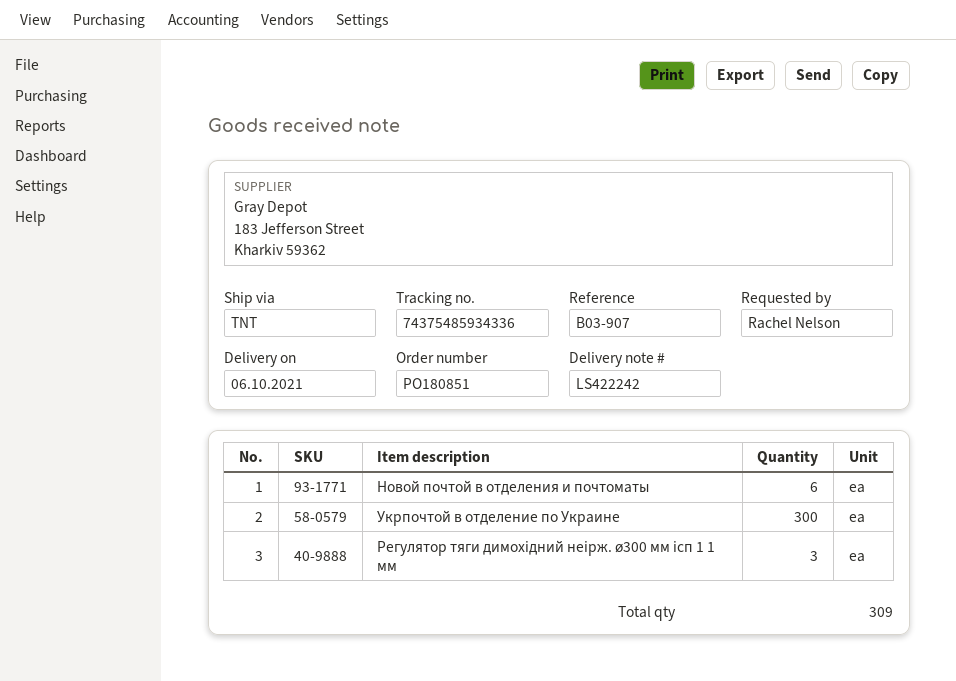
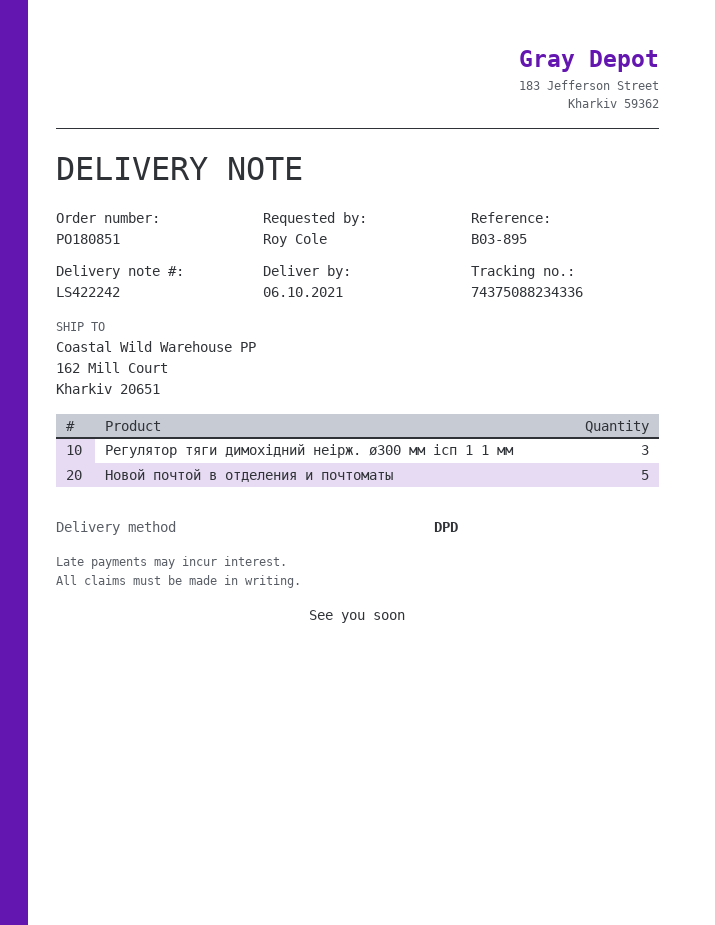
reference: B03-907 -> B03-895
ordered by: Rachel Nelson -> Roy Cole
shipping method: TNT -> DPD
tracking number: 74375485934336 -> 74375088234336
Новой почтой в отделения и почтоматы: 6 -> 5
Укрпочтой в отделение по Украине: 300 -> none

